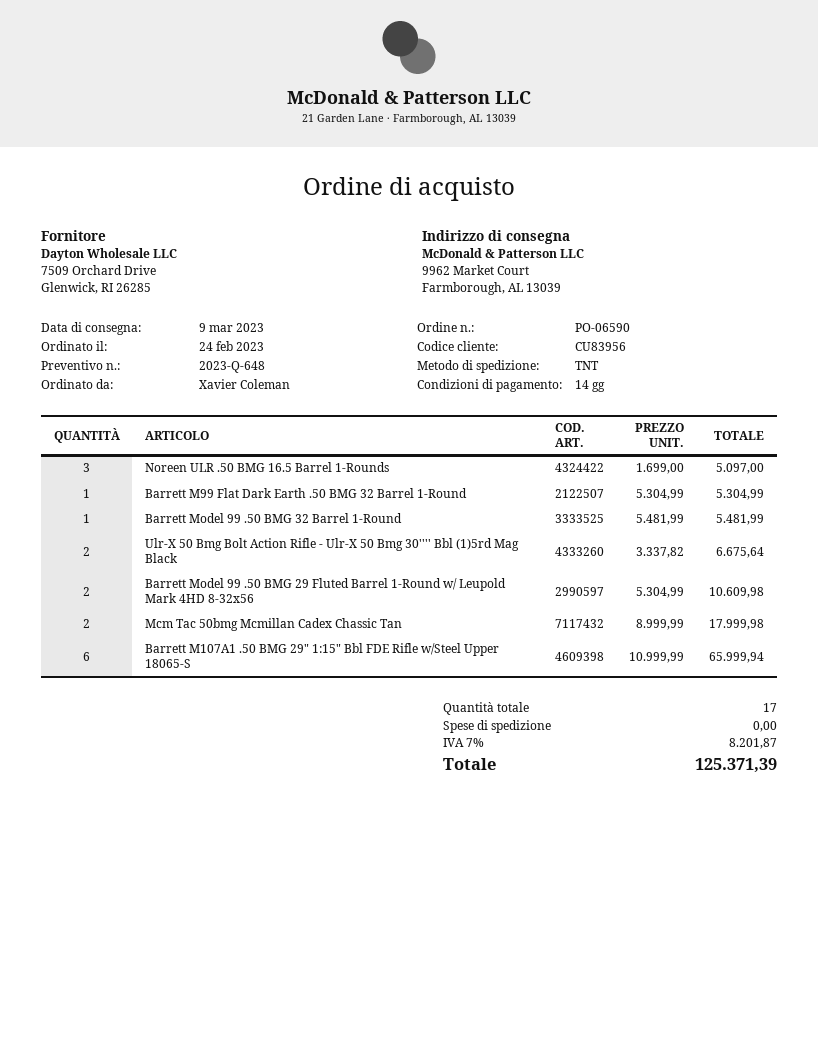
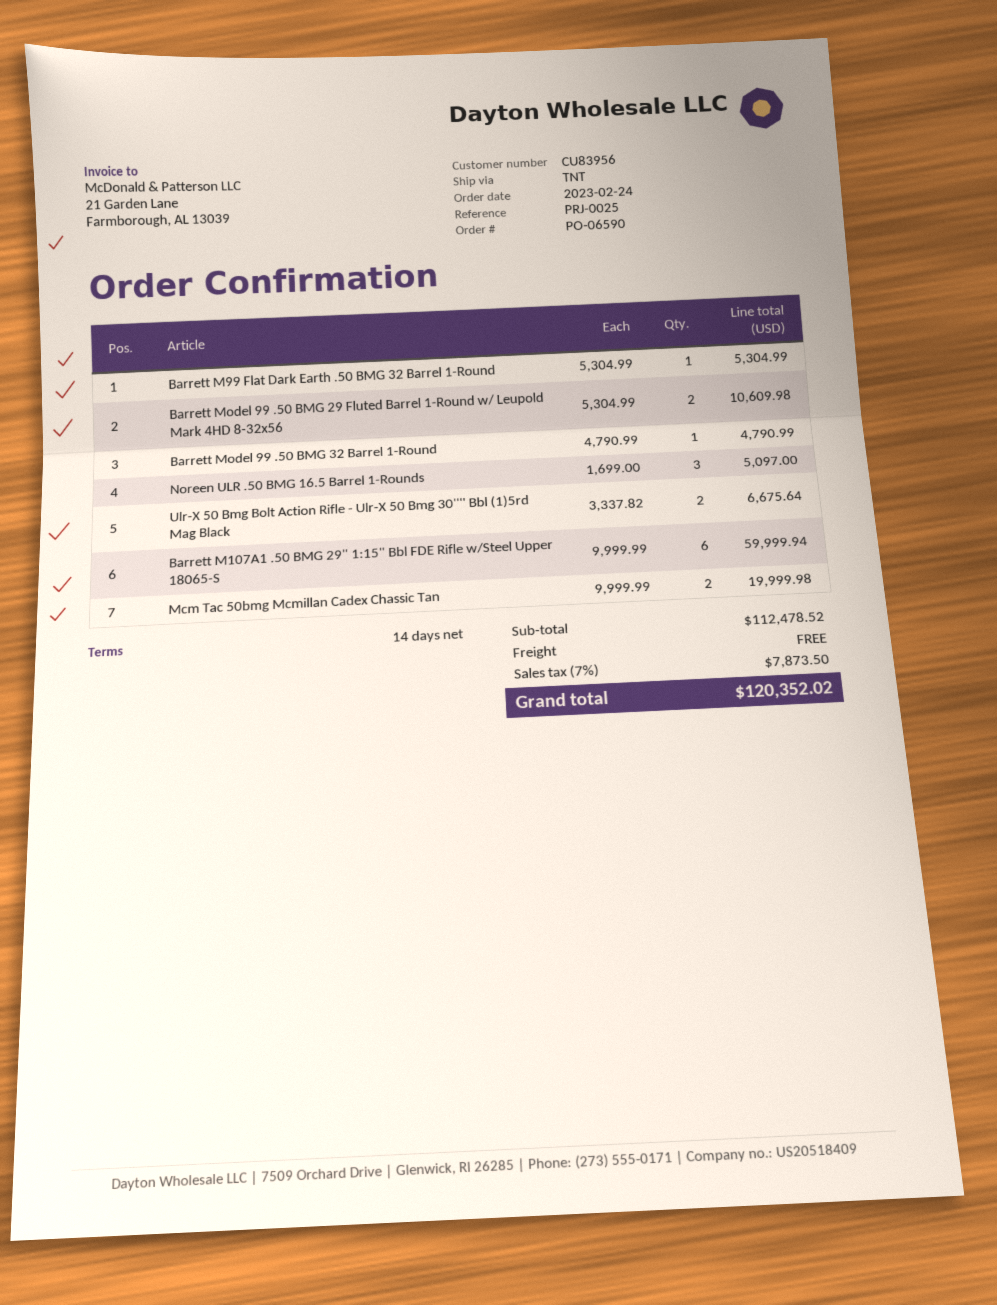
Barrett Model 99 .50 BMG 32 Barrel 1-Round: 1 x 5481.99 = 5481.99 -> 1 x 4790.99 = 4790.99
Mcm Tac 50bmg Mcmillan Cadex Chassic Tan: 2 x 8999.99 = 17999.98 -> 2 x 9999.99 = 19999.98
Barrett M107A1 .50 BMG 29" 1:15" Bbl FDE Rifle w/Steel Upper 18065-S: 6 x 10999.99 = 65999.94 -> 6 x 9999.99 = 59999.94
tax: 7% = 8201.87 -> 7% = 7873.50
total: 125371.39 -> 120352.02

